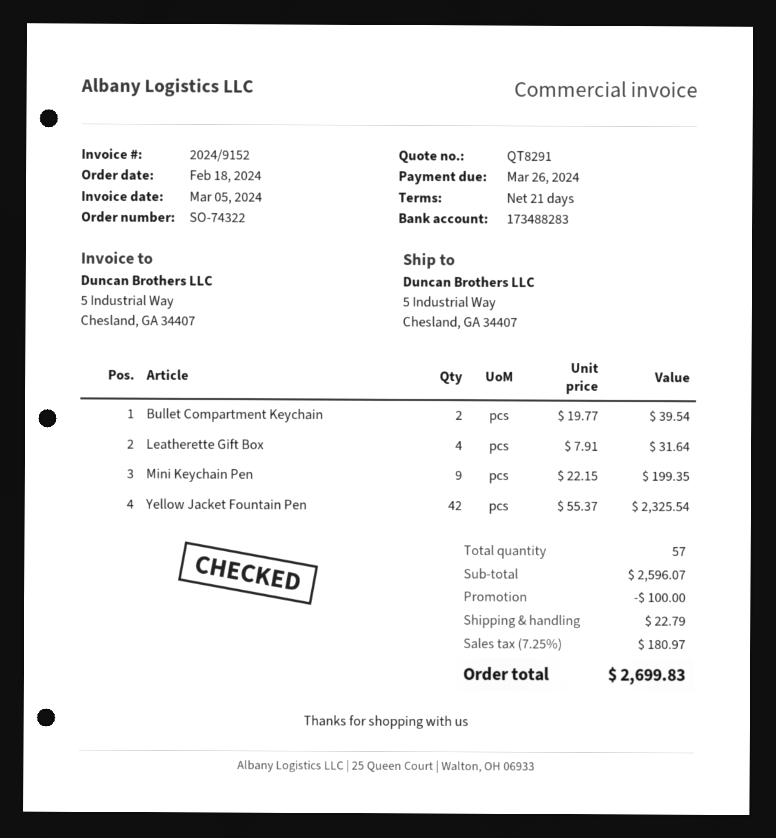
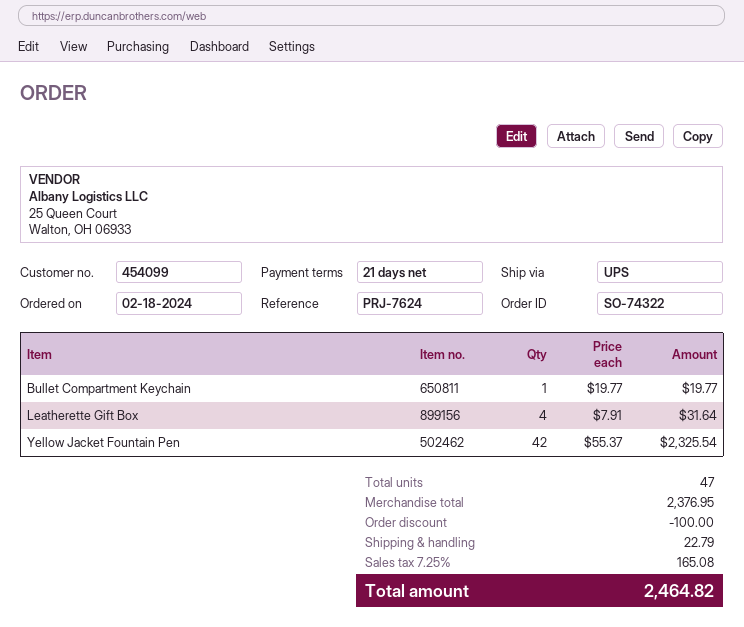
Bullet Compartment Keychain: 2 x 19.77 = 39.54 -> 1 x 19.77 = 19.77
Mini Keychain Pen: 9 x 22.15 = 199.35 -> none
total quantity: 57 -> 47
subtotal: 2596.07 -> 2376.95
tax: 7.25% = 180.97 -> 7.25% = 165.08
total: 2699.83 -> 2464.82

